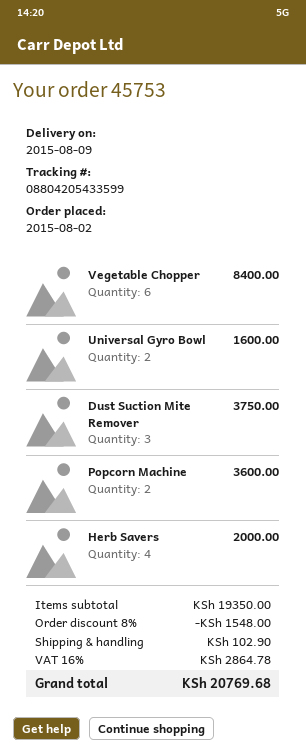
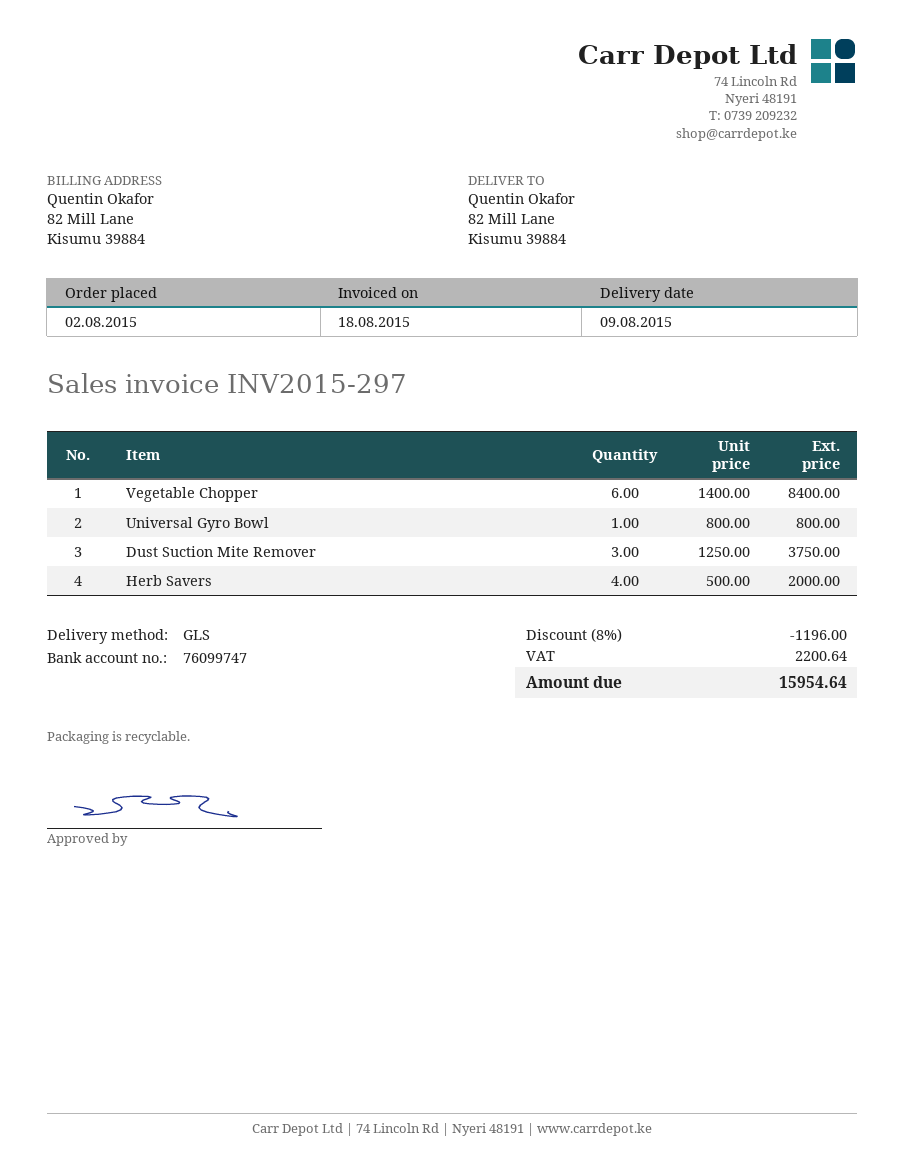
Universal Gyro Bowl: 2 for 1600.00 -> 1 for 800.00
Popcorn Machine: 2 for 3600.00 -> none
discount: 8% = 1548.00 -> 8% = 1196.00
shipping: 102.90 -> none
tax: 2864.78 -> 2200.64
total: 20769.68 -> 15954.64

